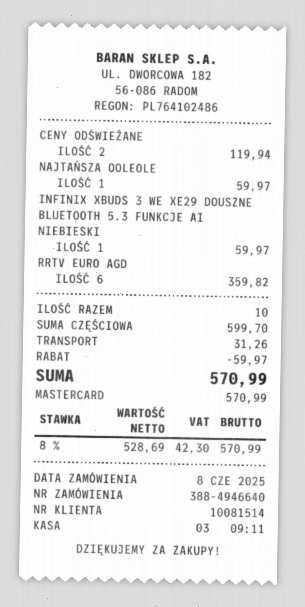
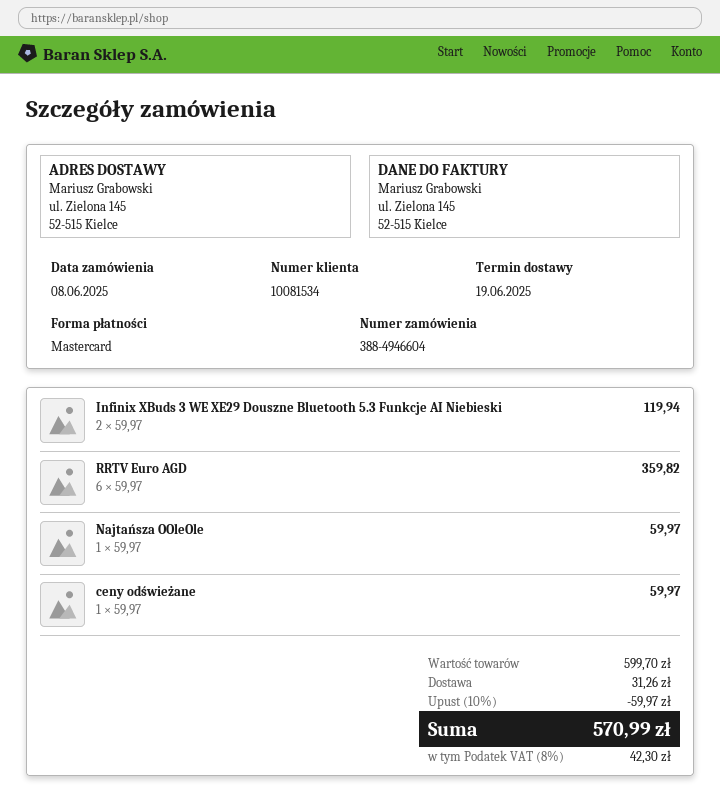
order number: 388-4946640 -> 388-4946604
customer number: 10081514 -> 10081534
CENY ODŚWIEŻANE: 2 for 119.94 -> 1 for 59.97
INFINIX XBUDS 3 WE XE29 DOUSZNE BLUETOOTH 5.3 FUNKCJE AI NIEBIESKI: 1 for 59.97 -> 2 for 119.94

